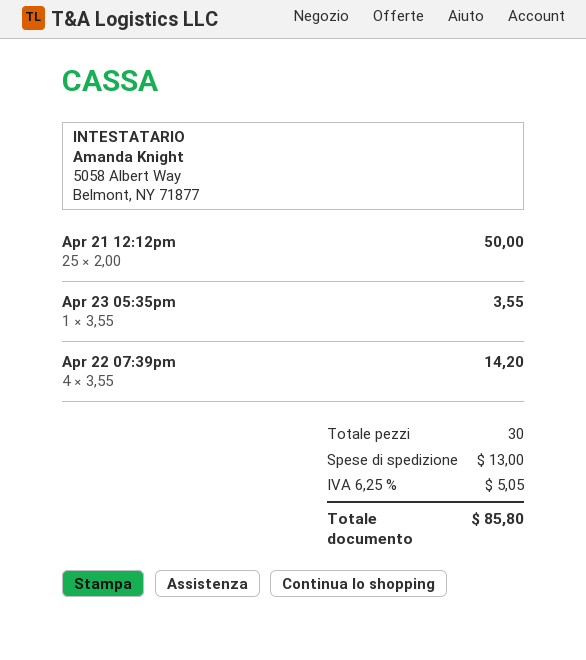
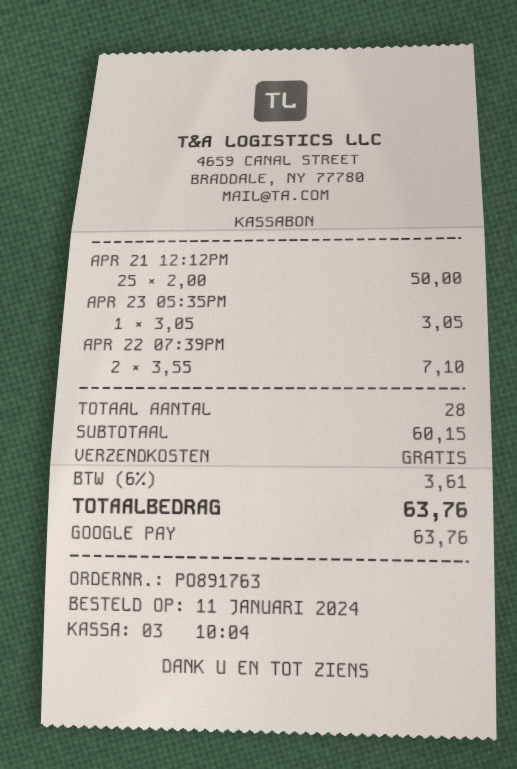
Apr 23 05:35pm: 1 x 3.55 = 3.55 -> 1 x 3.05 = 3.05
Apr 22 07:39pm: 4 x 3.55 = 14.20 -> 2 x 3.55 = 7.10
total quantity: 30 -> 28
shipping: 13.00 -> 0.00
tax: 6.25% = 5.05 -> 6% = 3.61
total: 85.80 -> 63.76

